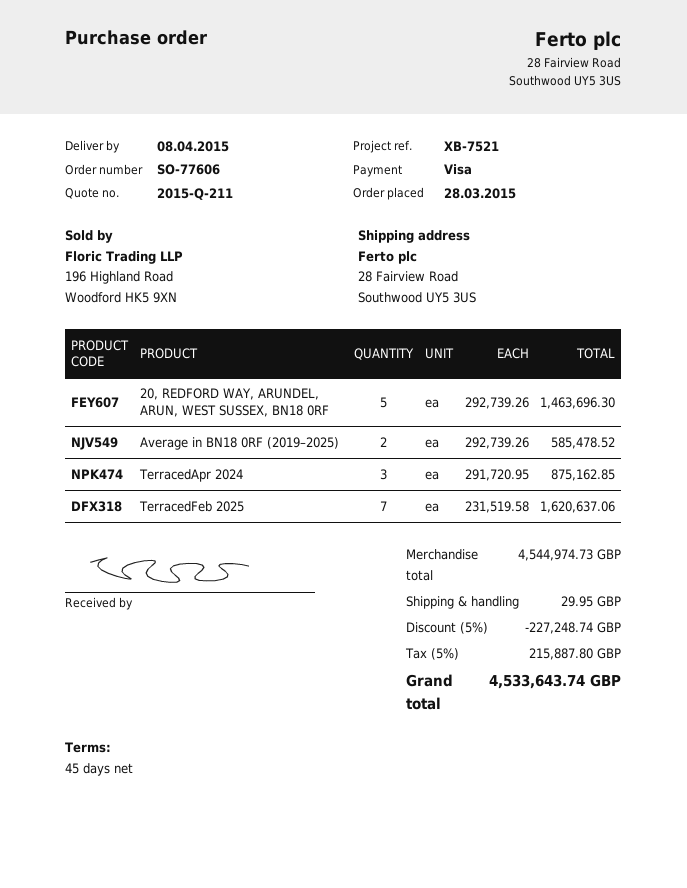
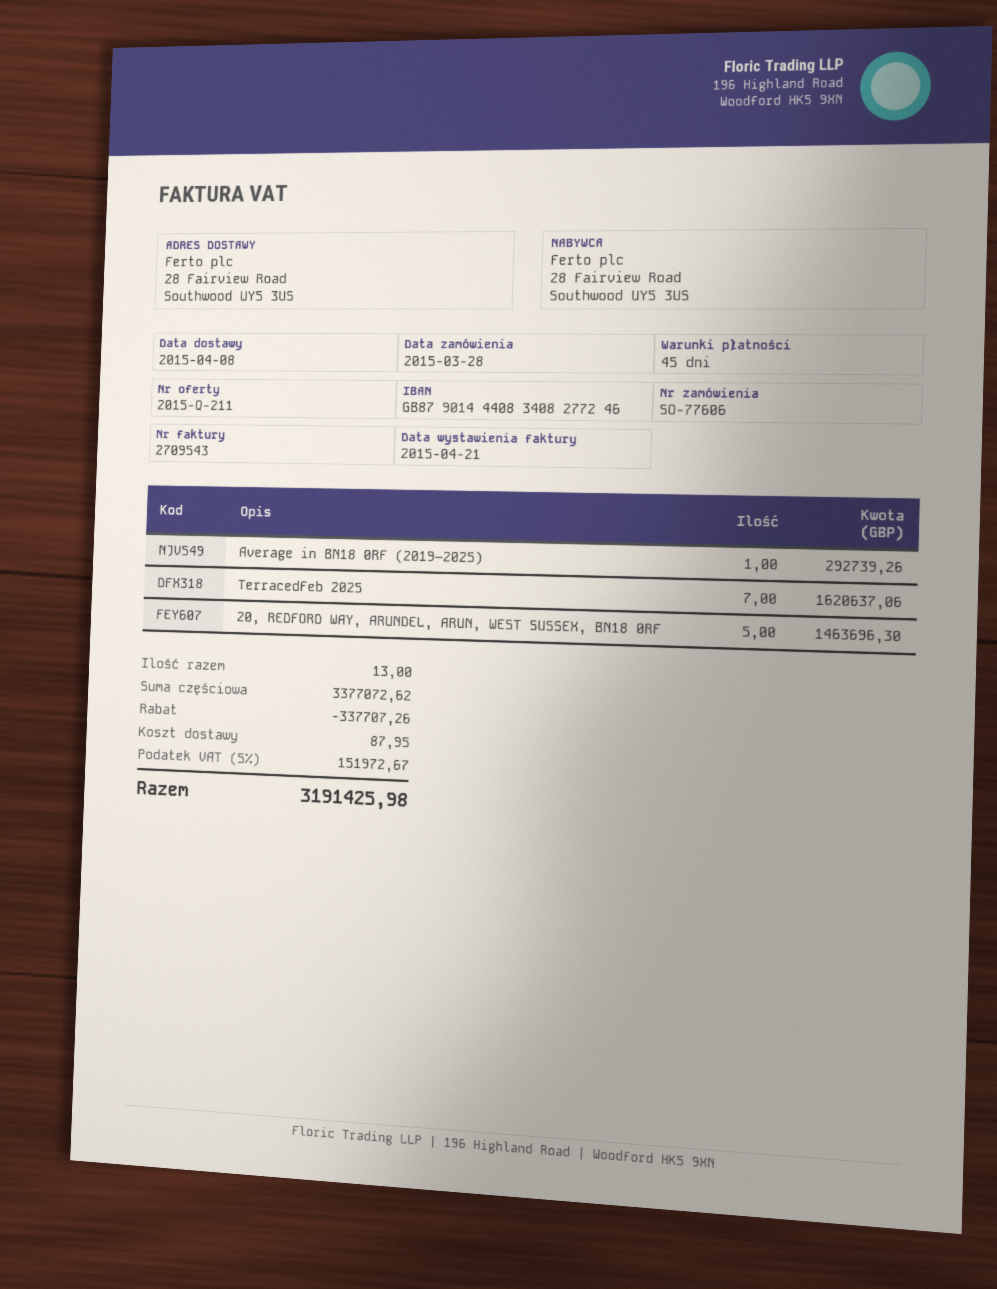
Average in BN18 0RF (2019–2025): 2 for 585478.52 -> 1 for 292739.26
TerracedApr 2024: 3 for 875162.85 -> none
subtotal: 4544974.73 -> 3377072.62
discount: 227248.74 -> 337707.26
shipping: 29.95 -> 87.95
tax: 5% = 215887.80 -> 5% = 151972.67
total: 4533643.74 -> 3191425.98

